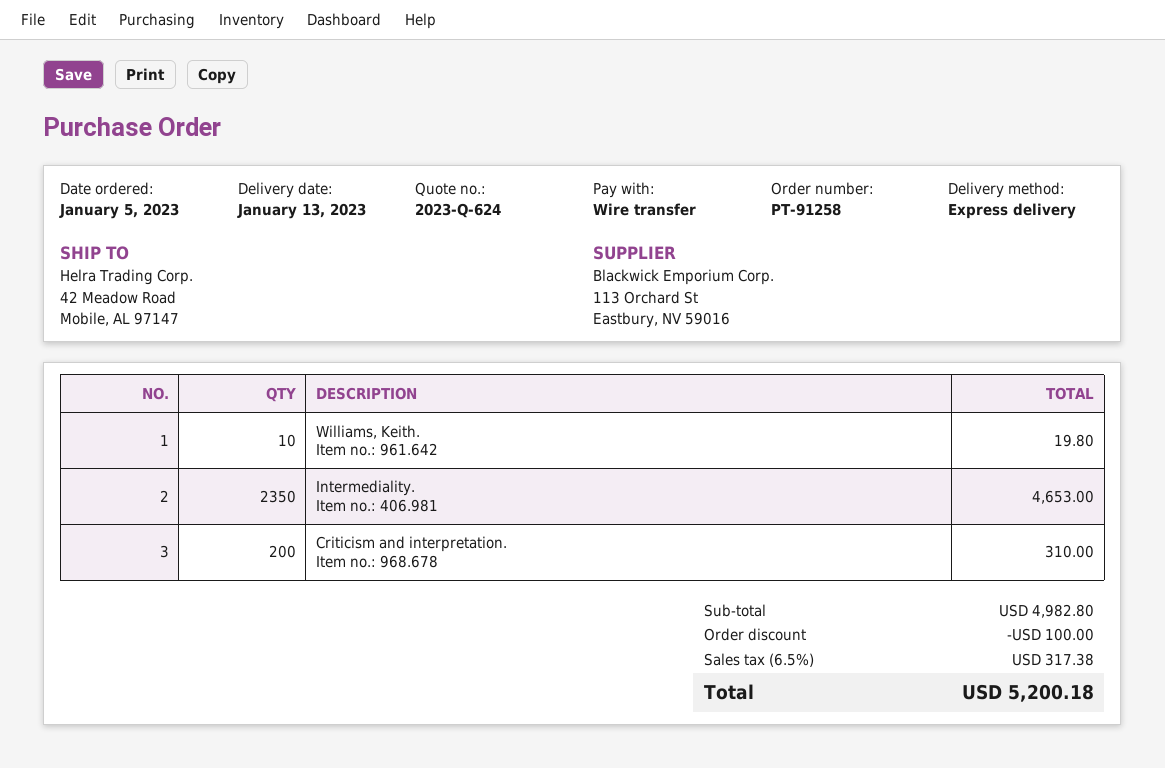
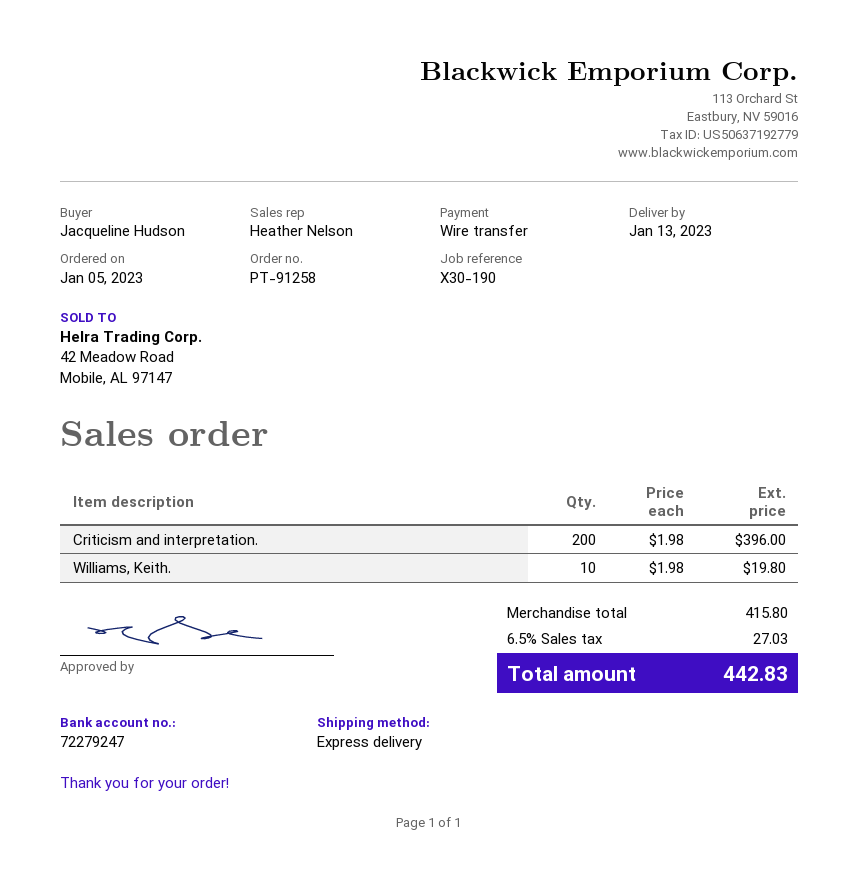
Intermediality.: 2350 for 4653.00 -> none
Criticism and interpretation.: 200 for 310.00 -> 200 for 396.00
subtotal: 4982.80 -> 415.80
discount: 100.00 -> none
tax: 6.5% = 317.38 -> 6.5% = 27.03
total: 5200.18 -> 442.83

